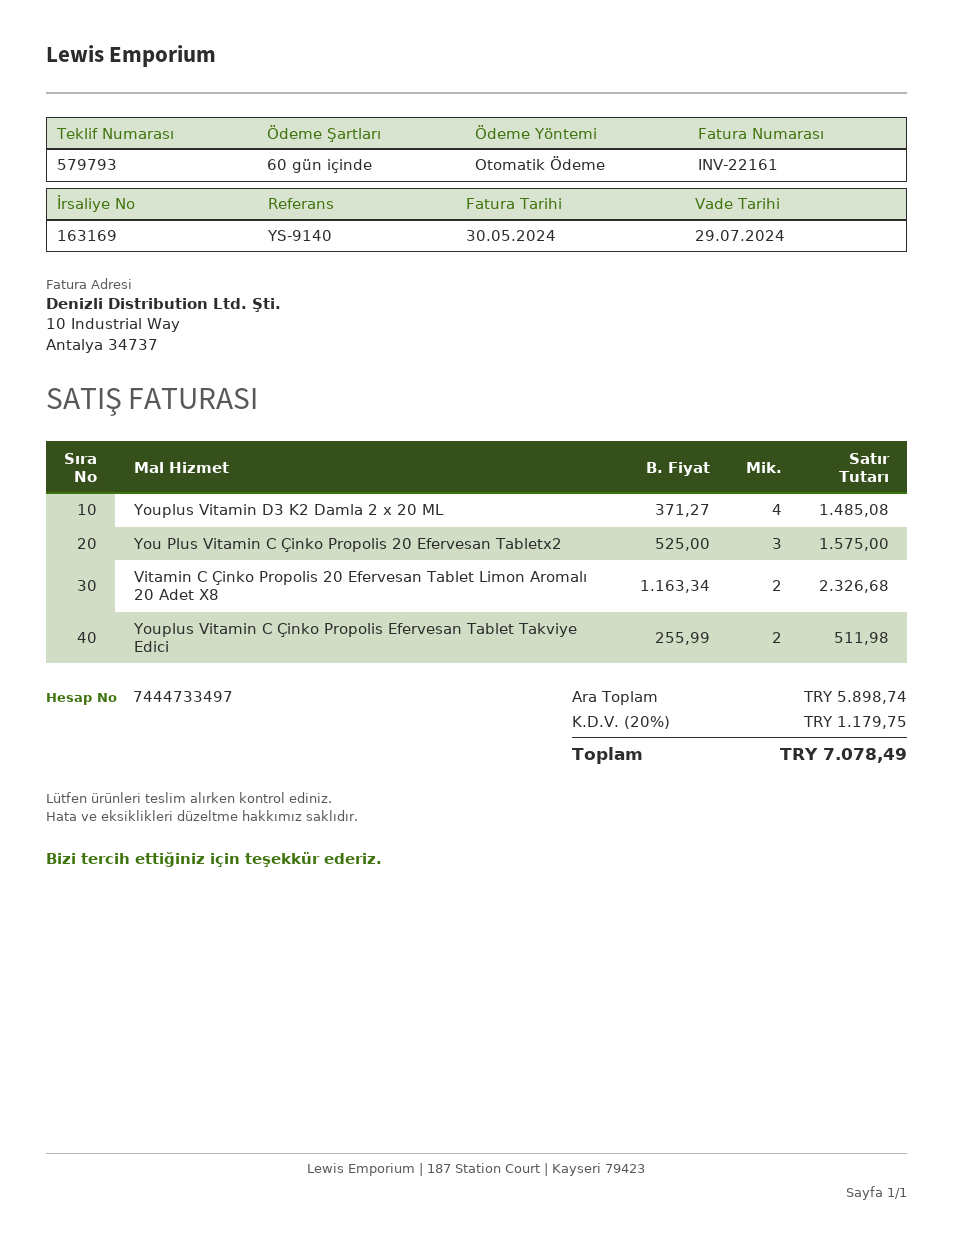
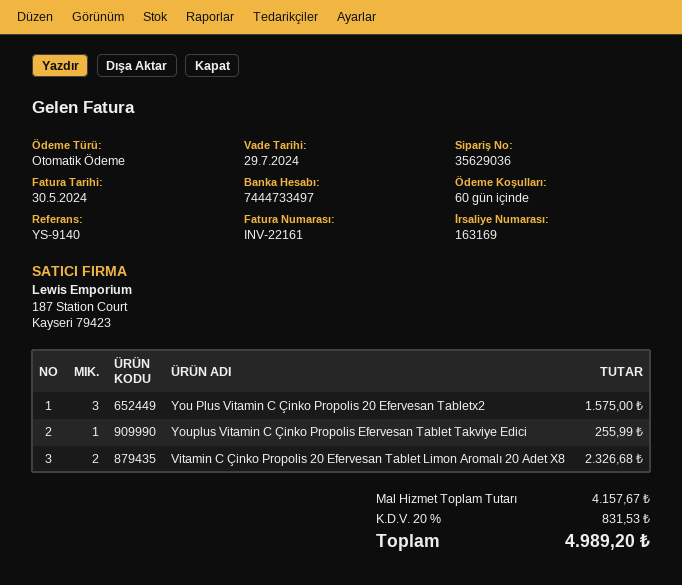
Youplus Vitamin D3 K2 Damla 2 x 20 ML: 4 for 1485.08 -> none
Youplus Vitamin C Çinko Propolis Efervesan Tablet Takviye Edici: 2 for 511.98 -> 1 for 255.99
subtotal: 5898.74 -> 4157.67
tax: 20% = 1179.75 -> 20% = 831.53
total: 7078.49 -> 4989.20

